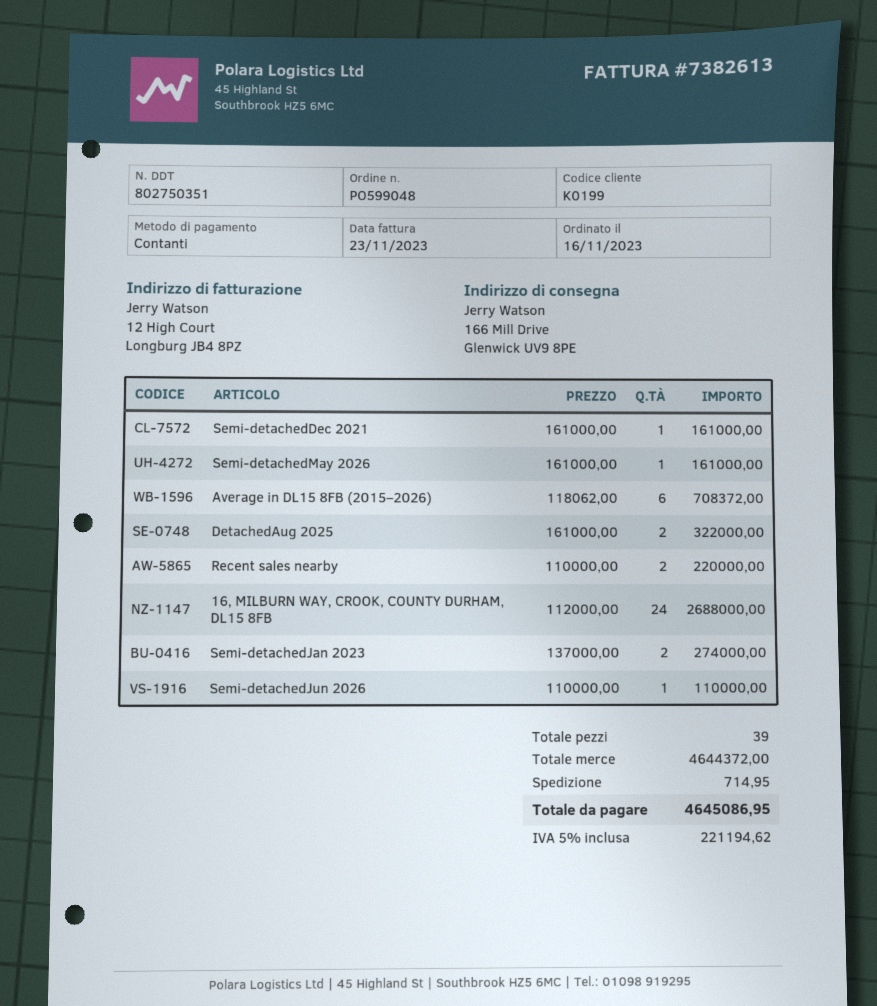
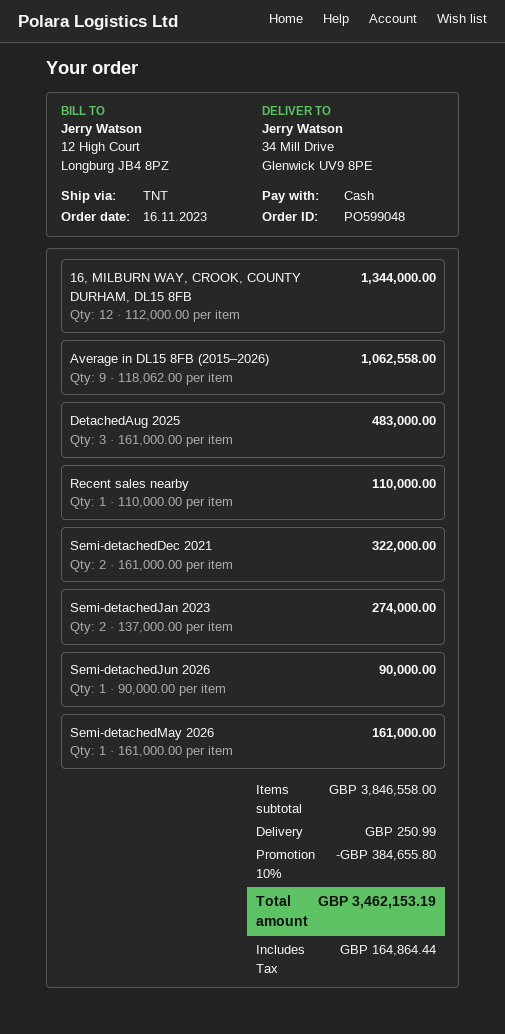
ship to: 166 Mill Drive, Glenwick UV9 8PE -> 34 Mill Drive, Glenwick UV9 8PE
Semi-detachedDec 2021: 1 x 161000.00 = 161000.00 -> 2 x 161000.00 = 322000.00
Average in DL15 8FB (2015–2026): 6 x 118062.00 = 708372.00 -> 9 x 118062.00 = 1062558.00
DetachedAug 2025: 2 x 161000.00 = 322000.00 -> 3 x 161000.00 = 483000.00
Recent sales nearby: 2 x 110000.00 = 220000.00 -> 1 x 110000.00 = 110000.00
16, MILBURN WAY, CROOK, COUNTY DURHAM, DL15 8FB: 24 x 112000.00 = 2688000.00 -> 12 x 112000.00 = 1344000.00
Semi-detachedJun 2026: 1 x 110000.00 = 110000.00 -> 1 x 90000.00 = 90000.00
subtotal: 4644372.00 -> 3846558.00
discount: none -> 10% = 384655.80
shipping: 714.95 -> 250.99
tax: 221194.62 -> 164864.44
total: 4645086.95 -> 3462153.19

